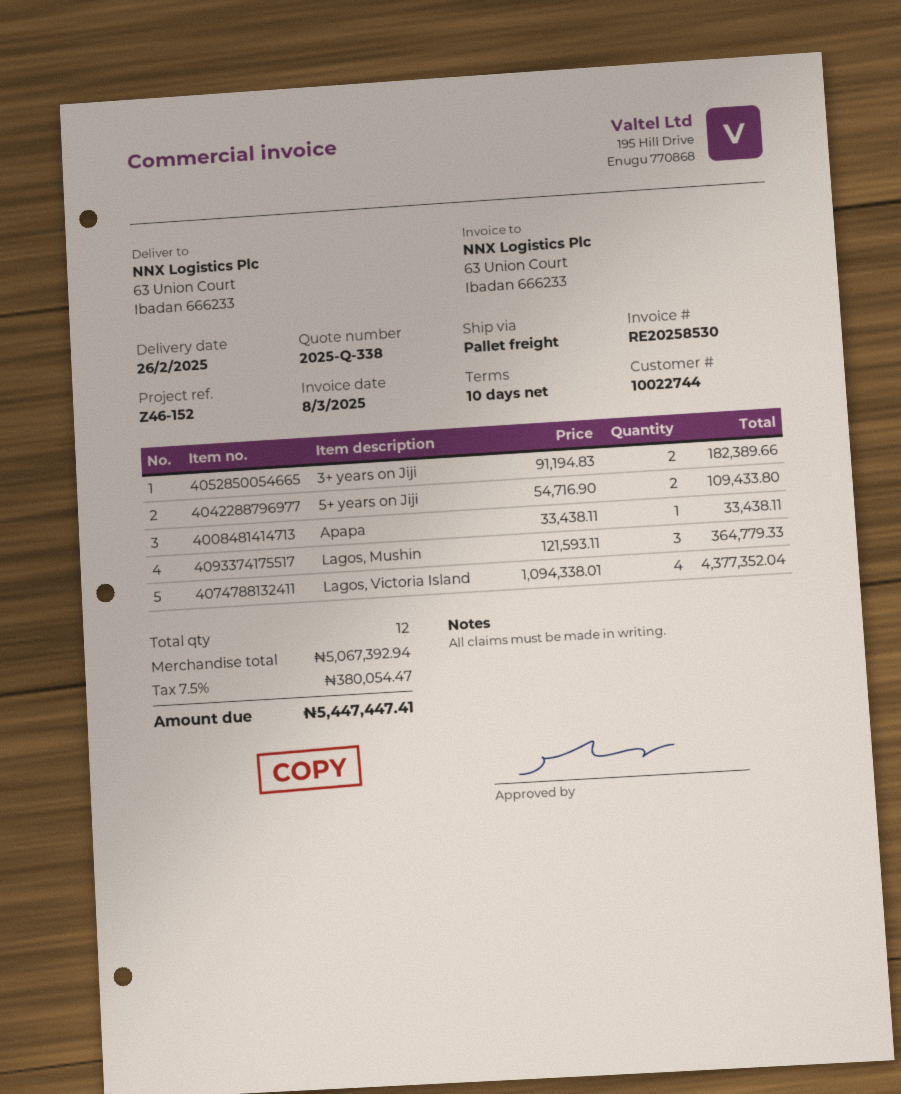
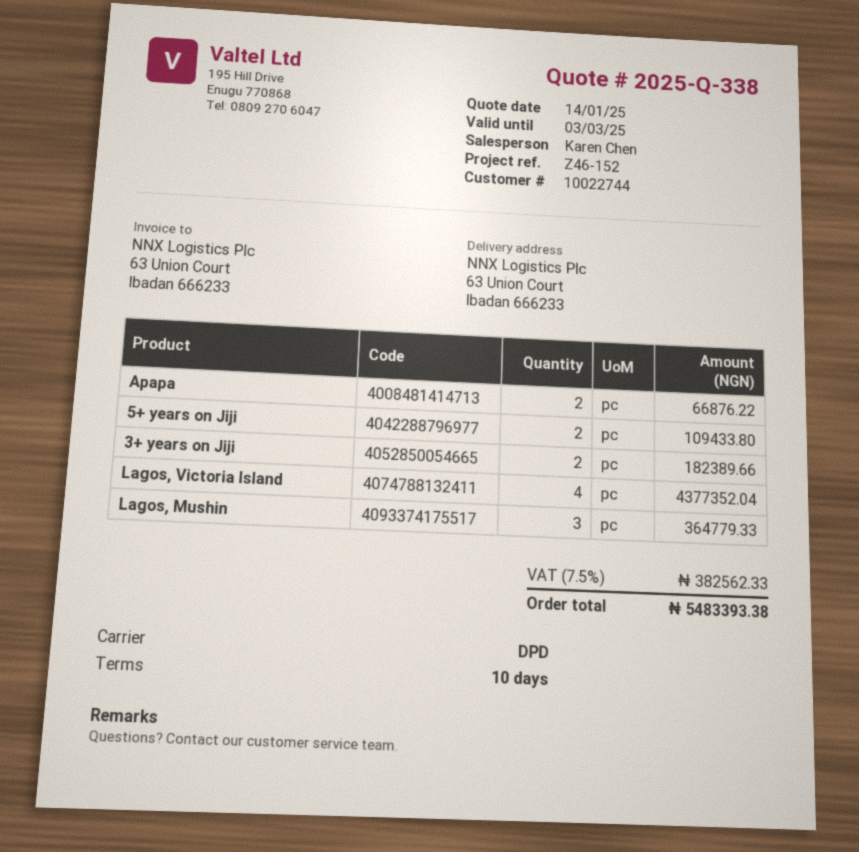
shipping method: pallet freight -> DPD
Apapa: 1 for 33438.11 -> 2 for 66876.22
tax: 7.5% = 380054.47 -> 7.5% = 382562.33
total: 5447447.41 -> 5483393.38

